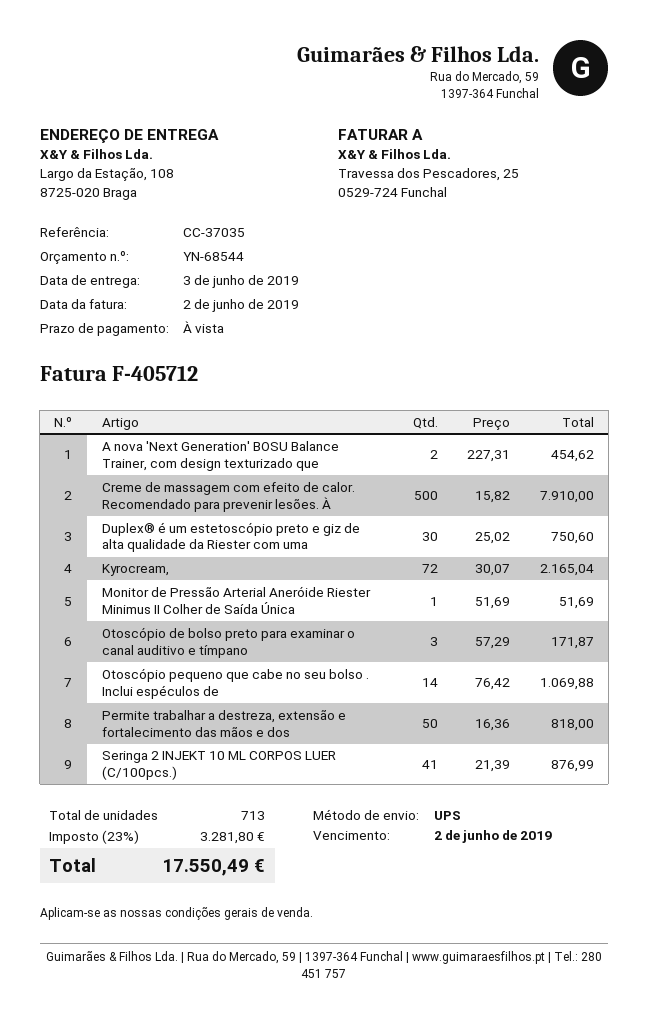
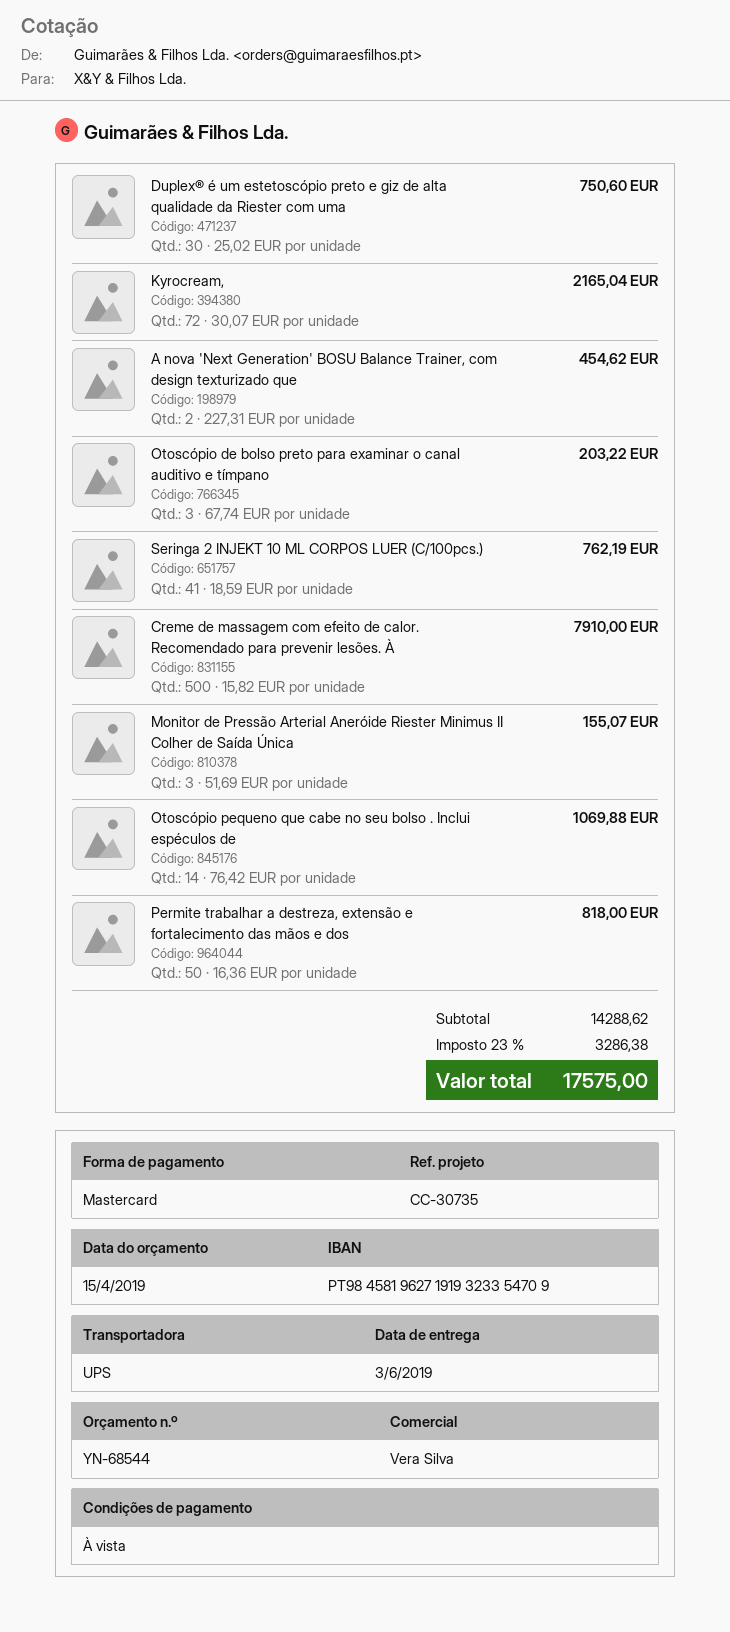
reference: CC-37035 -> CC-30735
Monitor de Pressão Arterial Aneróide Riester Minimus II Colher de Saída Única: 1 x 51.69 = 51.69 -> 3 x 51.69 = 155.07
Otoscópio de bolso preto para examinar o canal auditivo e tímpano: 3 x 57.29 = 171.87 -> 3 x 67.74 = 203.22
Seringa 2 INJEKT 10 ML CORPOS LUER (C/100pcs.): 41 x 21.39 = 876.99 -> 41 x 18.59 = 762.19
tax: 23% = 3281.80 -> 23% = 3286.38
total: 17550.49 -> 17575.00

